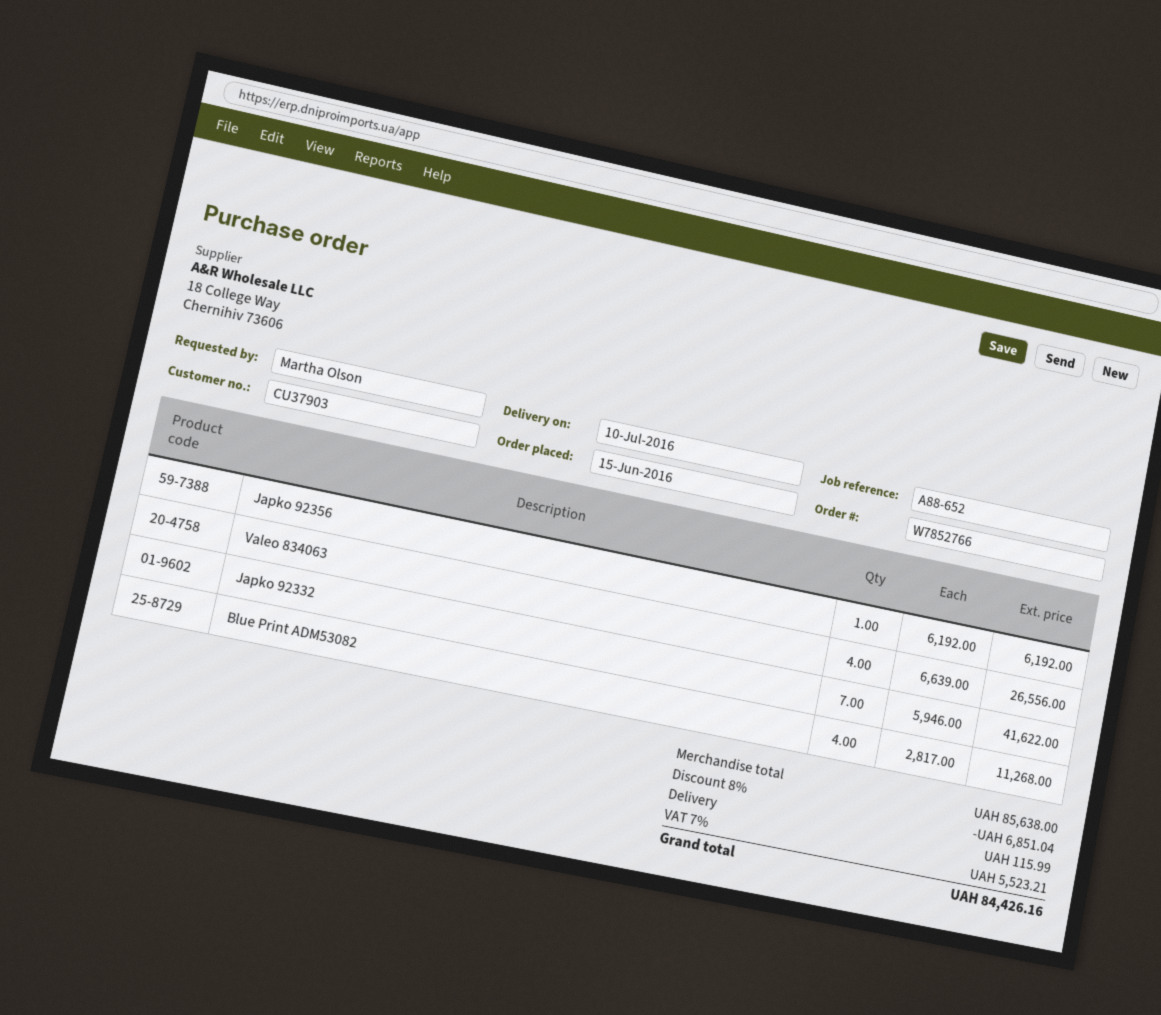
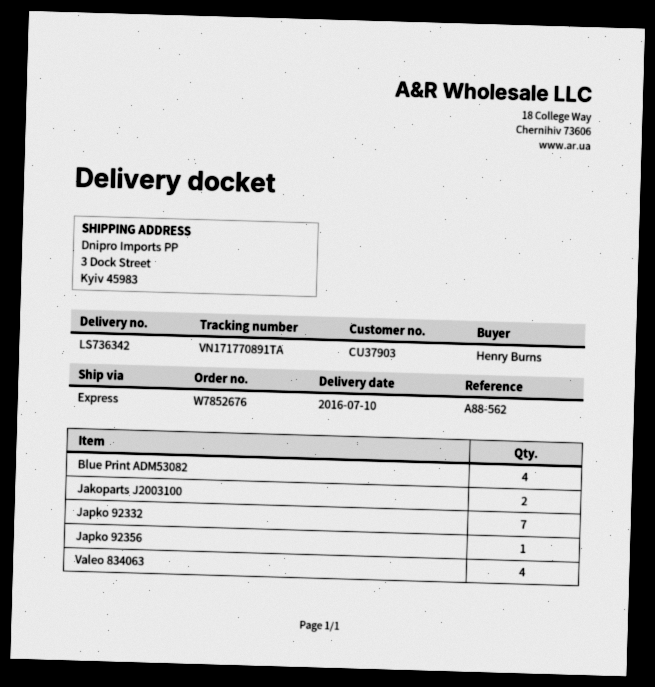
order number: W7852766 -> W7852676
reference: A88-652 -> A88-562
ordered by: Martha Olson -> Henry Burns
Jakoparts J2003100: none -> 2

